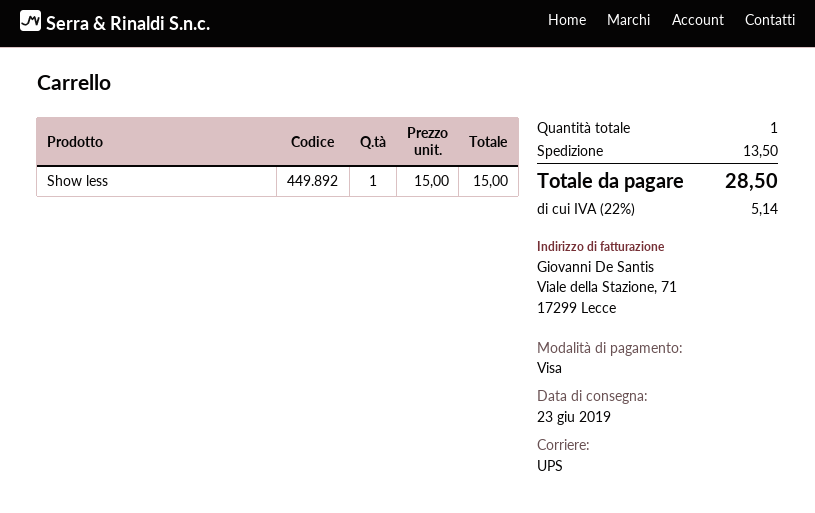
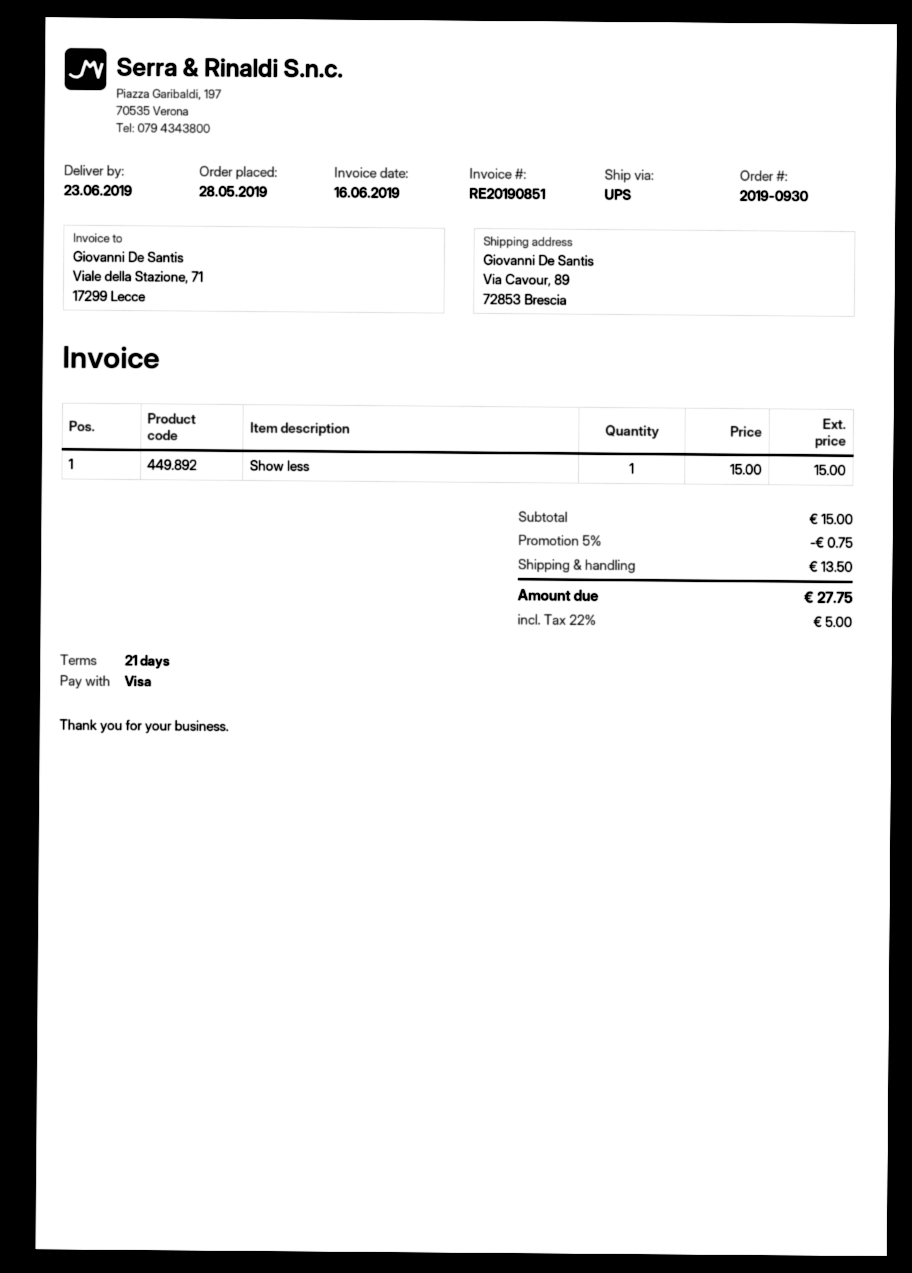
discount: none -> 5% = 0.75
tax: 22% = 5.14 -> 22% = 5.00
total: 28.50 -> 27.75

